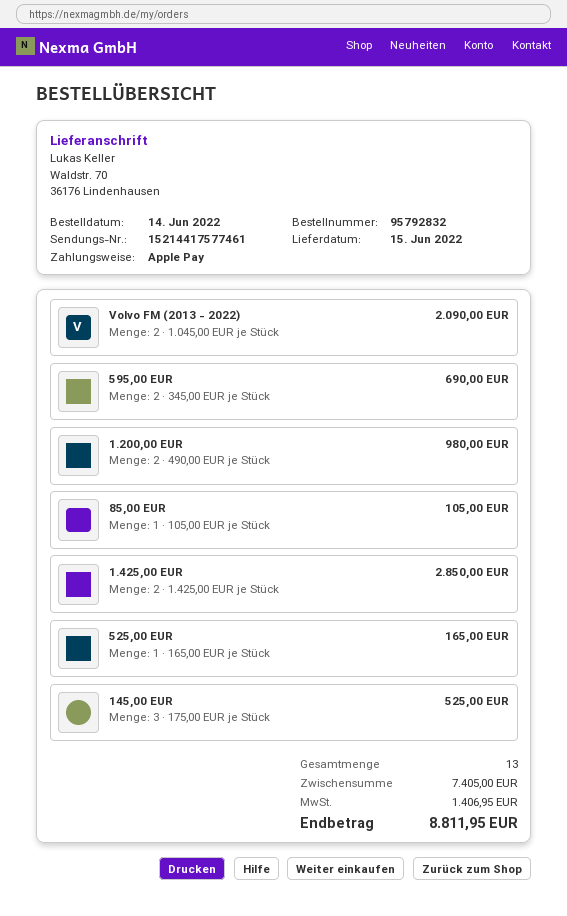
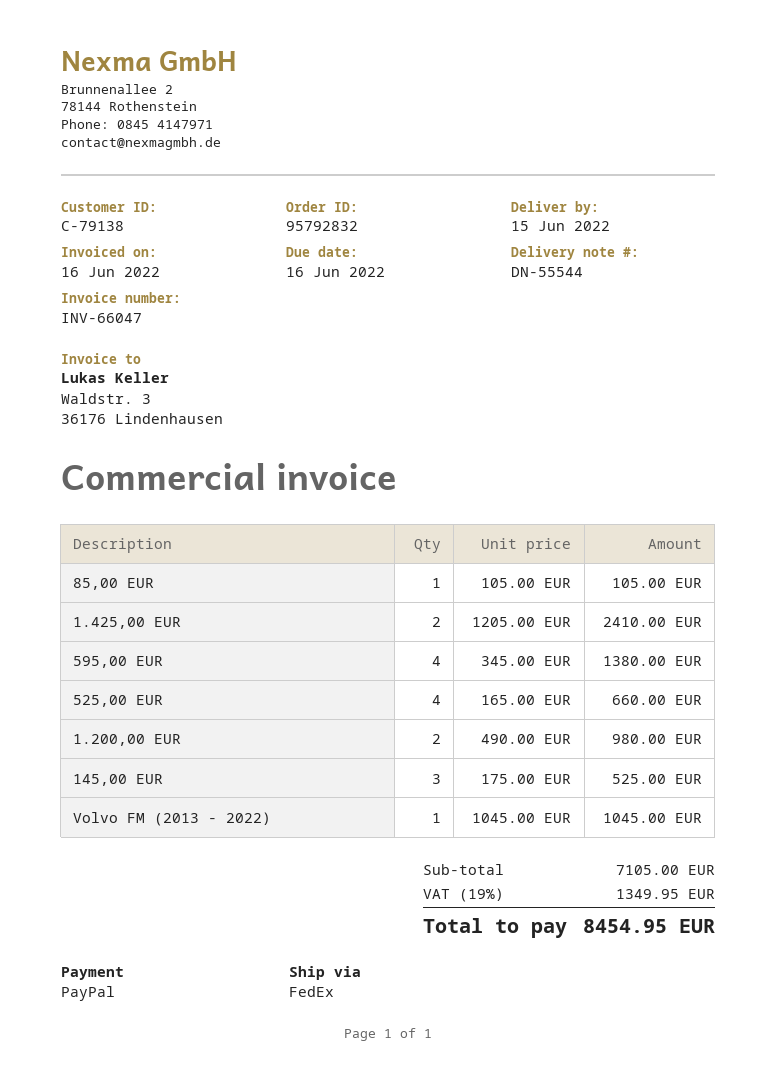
payment method: Apple Pay -> PayPal
Volvo FM (2013 - 2022): 2 x 1045.00 = 2090.00 -> 1 x 1045.00 = 1045.00
595,00 EUR: 2 x 345.00 = 690.00 -> 4 x 345.00 = 1380.00
1.425,00 EUR: 2 x 1425.00 = 2850.00 -> 2 x 1205.00 = 2410.00
525,00 EUR: 1 x 165.00 = 165.00 -> 4 x 165.00 = 660.00
subtotal: 7405.00 -> 7105.00
tax: 1406.95 -> 1349.95
total: 8811.95 -> 8454.95

